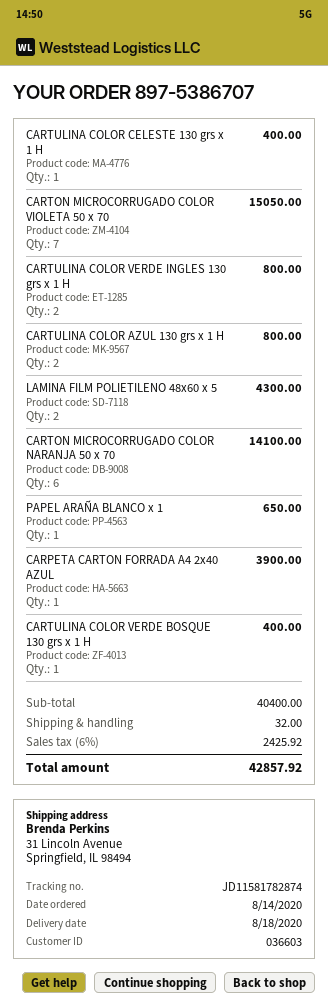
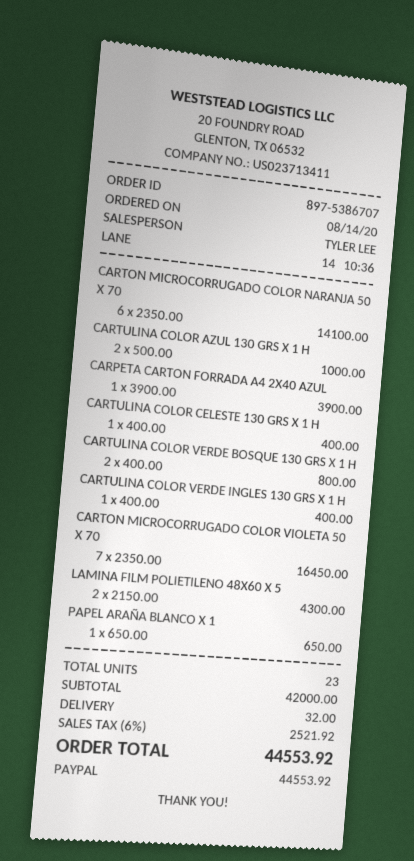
CARTON MICROCORRUGADO COLOR VIOLETA 50 x 70: 7 for 15050.00 -> 7 for 16450.00
CARTULINA COLOR VERDE INGLES 130 grs x 1 H: 2 for 800.00 -> 1 for 400.00
CARTULINA COLOR AZUL 130 grs x 1 H: 2 for 800.00 -> 2 for 1000.00
CARTULINA COLOR VERDE BOSQUE 130 grs x 1 H: 1 for 400.00 -> 2 for 800.00
subtotal: 40400.00 -> 42000.00
tax: 6% = 2425.92 -> 6% = 2521.92
total: 42857.92 -> 44553.92

